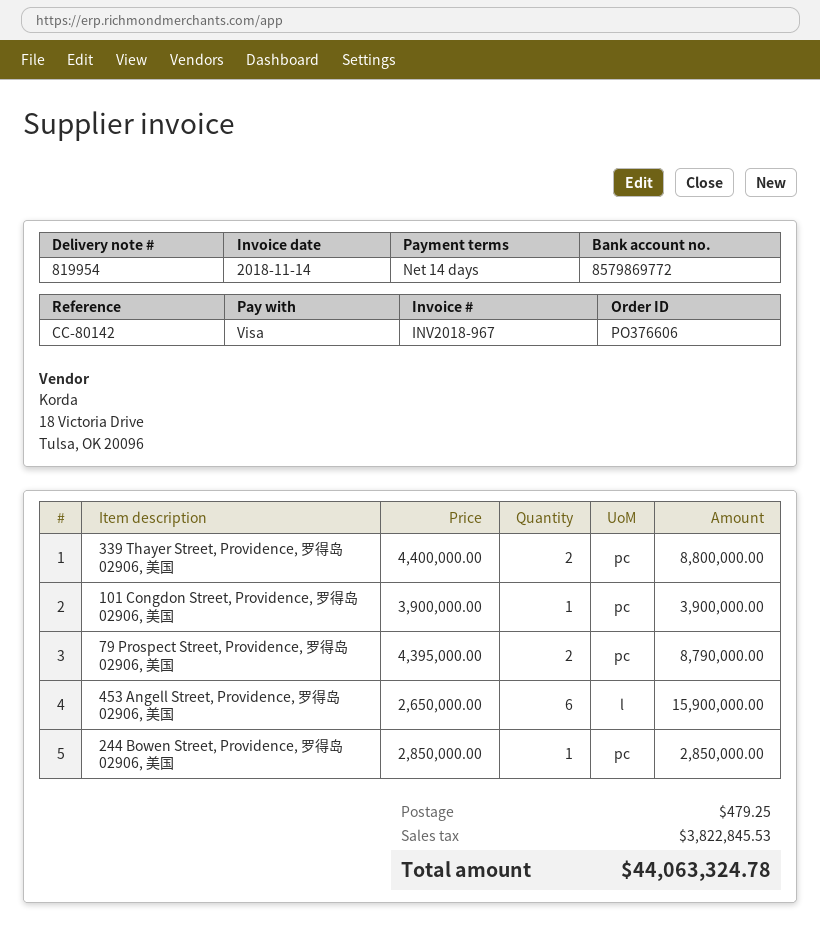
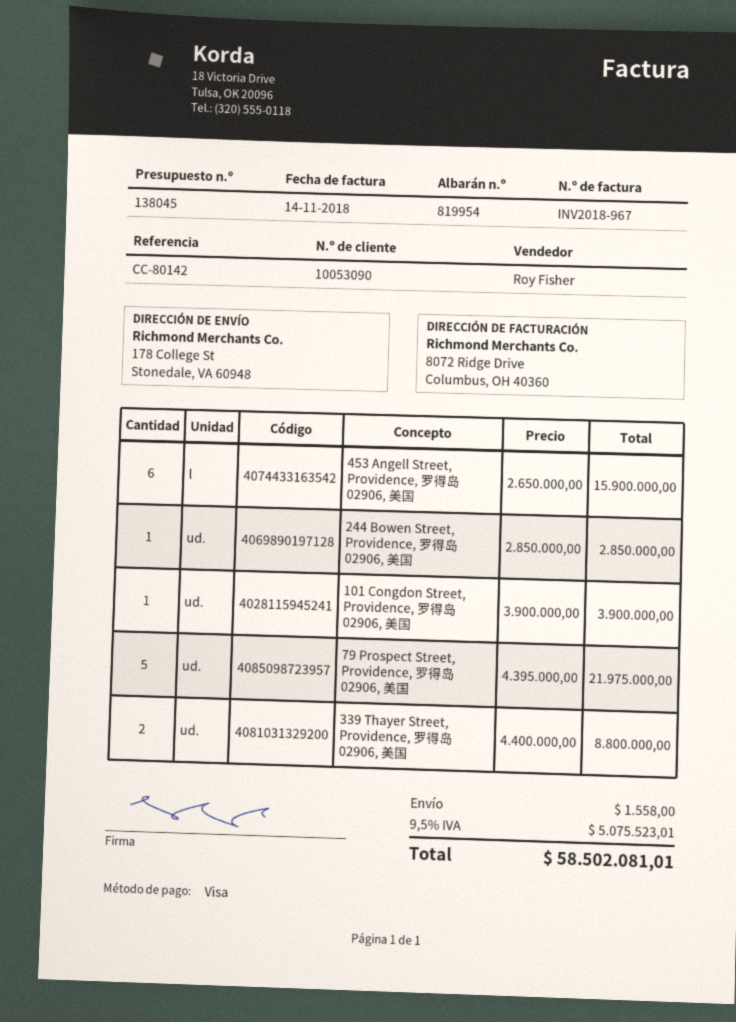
79 Prospect Street, Providence, 罗得岛 02906, 美国: 2 x 4395000.00 = 8790000.00 -> 5 x 4395000.00 = 21975000.00
shipping: 479.25 -> 1558.00
tax: 3822845.53 -> 5075523.01
total: 44063324.78 -> 58502081.01

